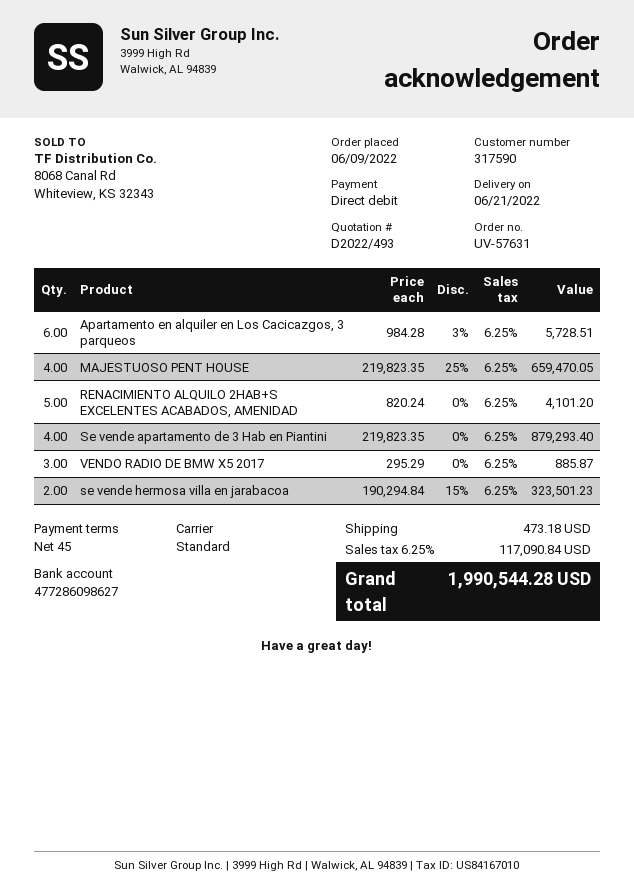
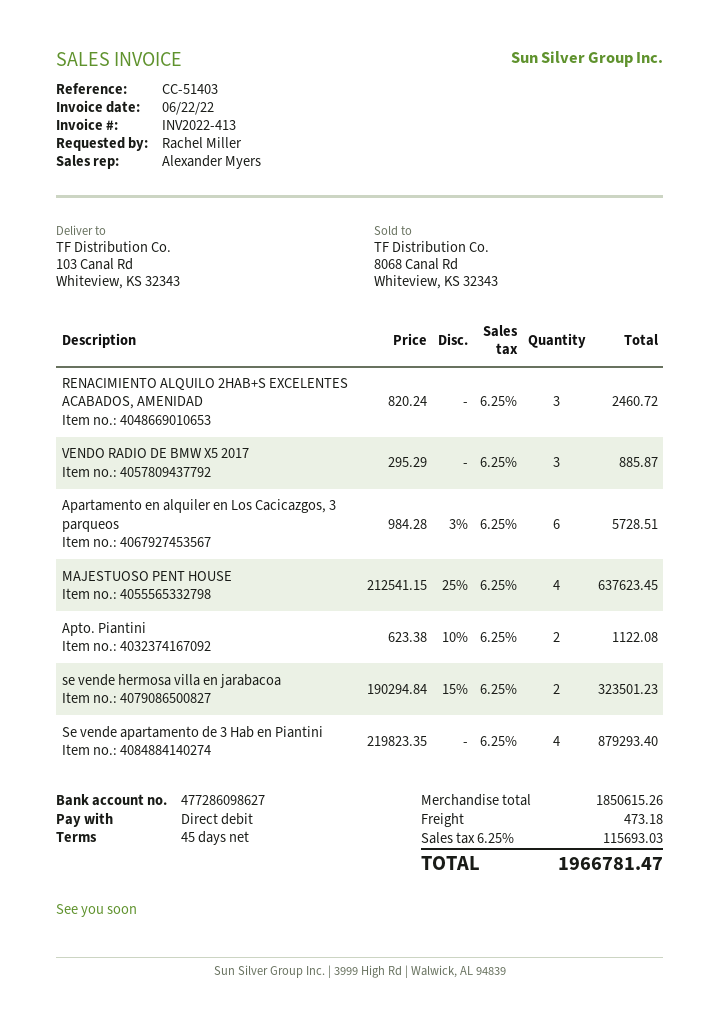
MAJESTUOSO PENT HOUSE: 4 x 219823.35 - 25% = 659470.05 -> 4 x 212541.15 - 25% = 637623.45
RENACIMIENTO ALQUILO 2HAB+S EXCELENTES ACABADOS, AMENIDAD: 5 x 820.24 = 4101.20 -> 3 x 820.24 = 2460.72
Apto. Piantini: none -> 2 x 623.38 - 10% = 1122.08
tax: 6.25% = 117090.84 -> 6.25% = 115693.03
total: 1990544.28 -> 1966781.47

